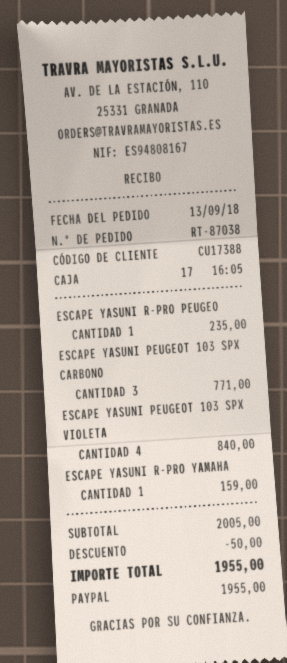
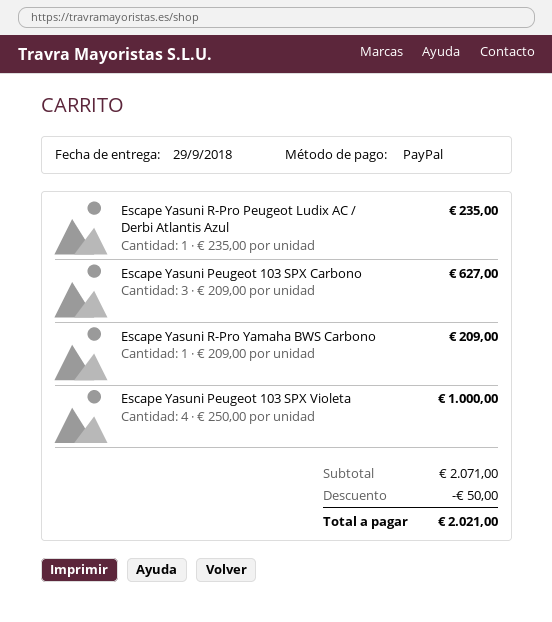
ESCAPE YASUNI PEUGEOT 103 SPX CARBONO: 3 for 771.00 -> 3 for 627.00
ESCAPE YASUNI PEUGEOT 103 SPX VIOLETA: 4 for 840.00 -> 4 for 1000.00
ESCAPE YASUNI R-PRO YAMAHA: 1 for 159.00 -> 1 for 209.00
subtotal: 2005.00 -> 2071.00
total: 1955.00 -> 2021.00

